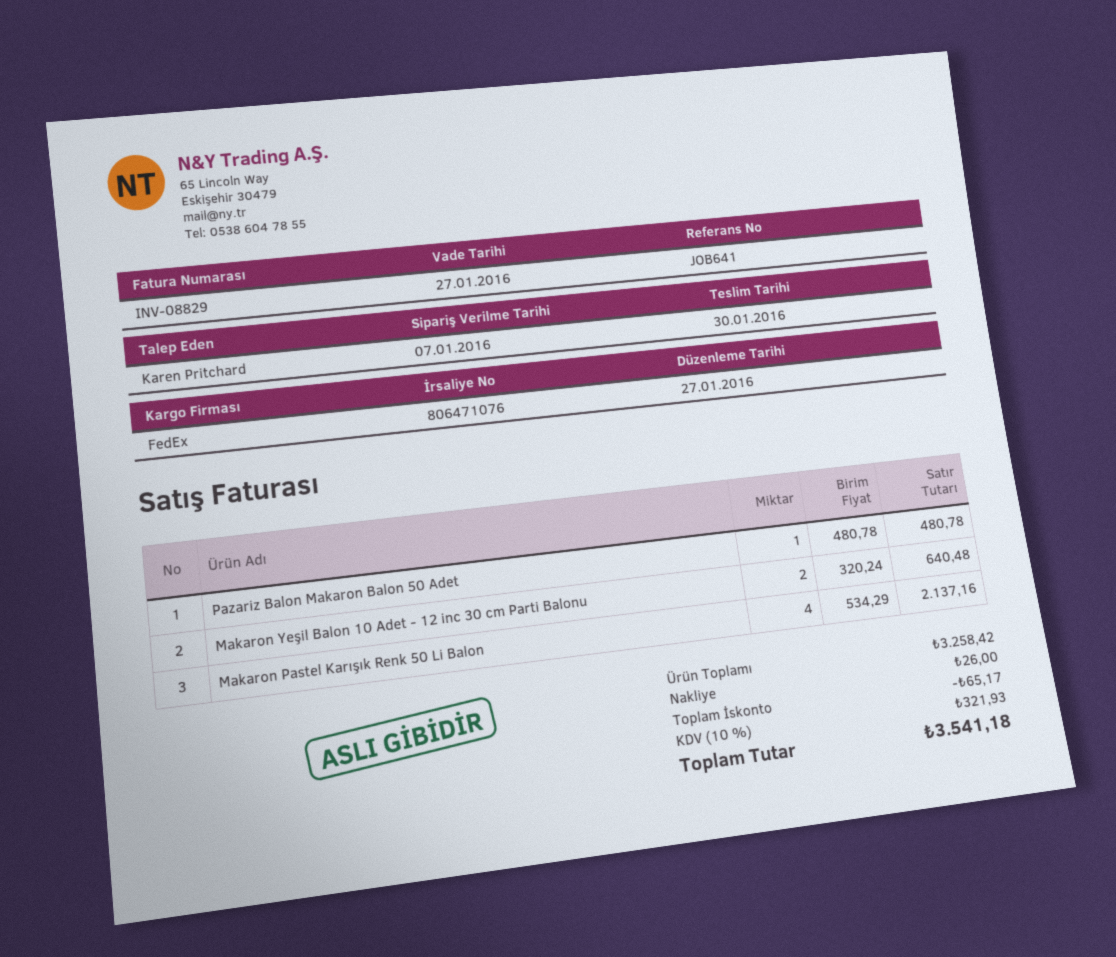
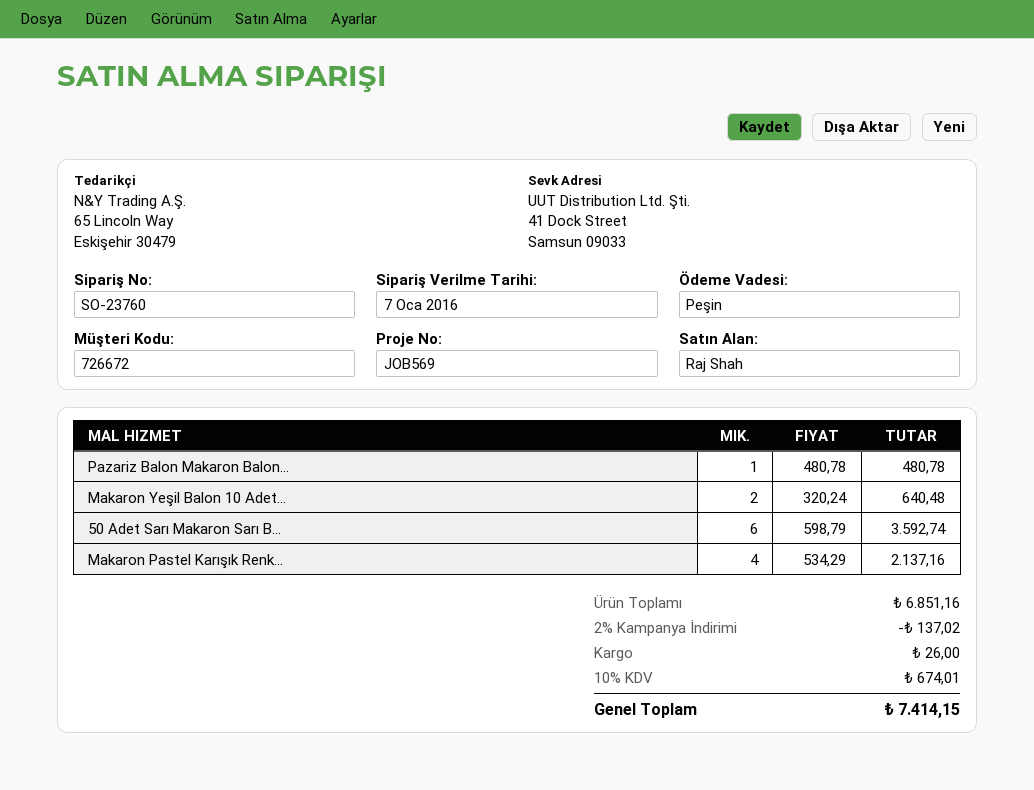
reference: JOB641 -> JOB569
ordered by: Karen Pritchard -> Raj Shah
50 Adet Sarı Makaron Sarı B...: none -> 6 x 598.79 = 3592.74
subtotal: 3258.42 -> 6851.16
discount: 65.17 -> 137.02
tax: 10% = 321.93 -> 10% = 674.01
total: 3541.18 -> 7414.15

